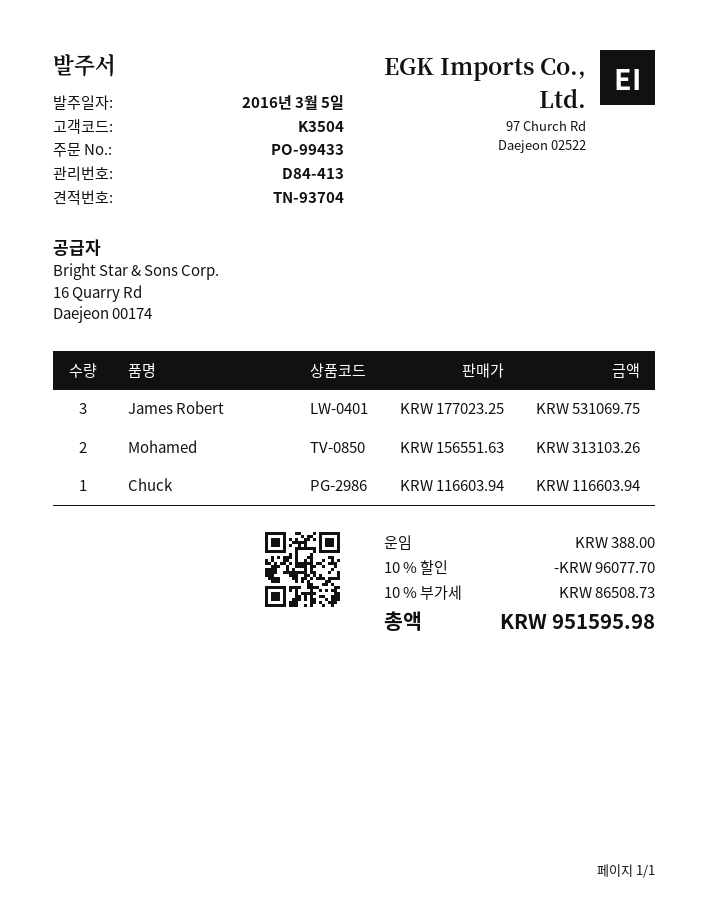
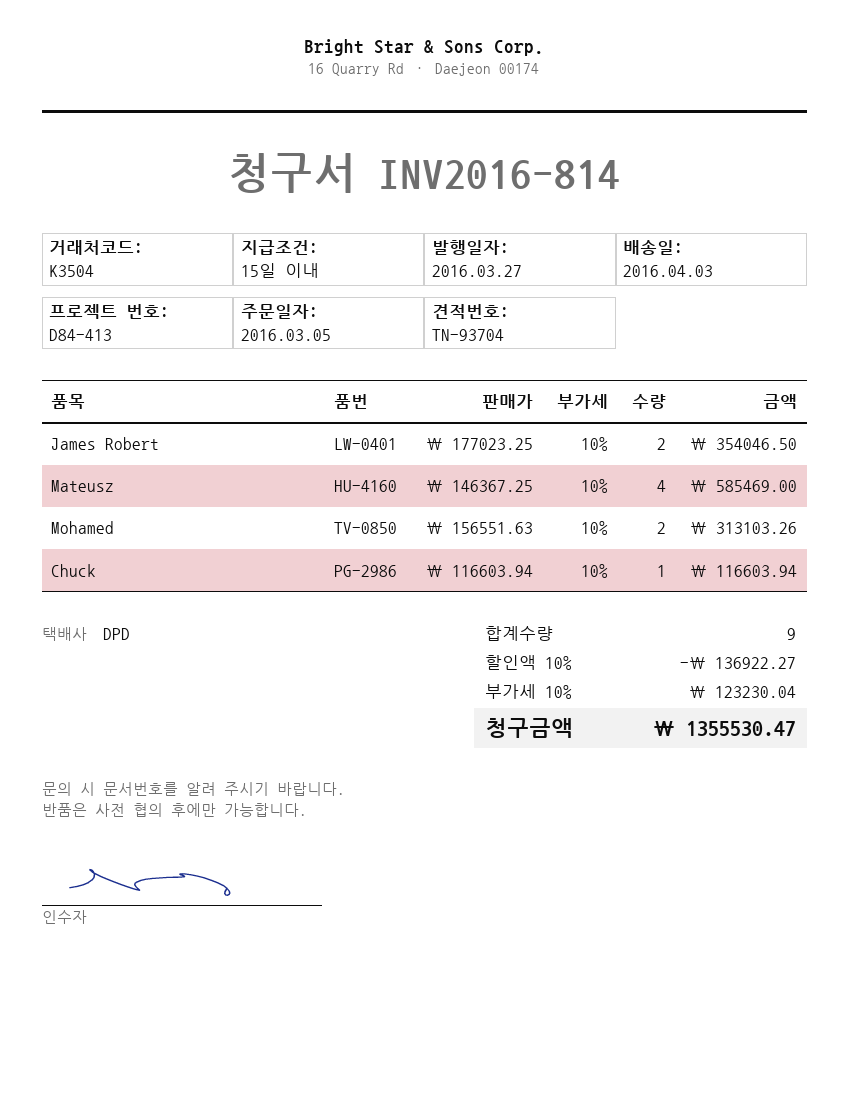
James Robert: 3 x 177023.25 = 531069.75 -> 2 x 177023.25 = 354046.50
Mateusz: none -> 4 x 146367.25 = 585469.00
discount: 10% = 96077.70 -> 10% = 136922.27
shipping: 388.00 -> none
tax: 10% = 86508.73 -> 10% = 123230.04
total: 951595.98 -> 1355530.47

